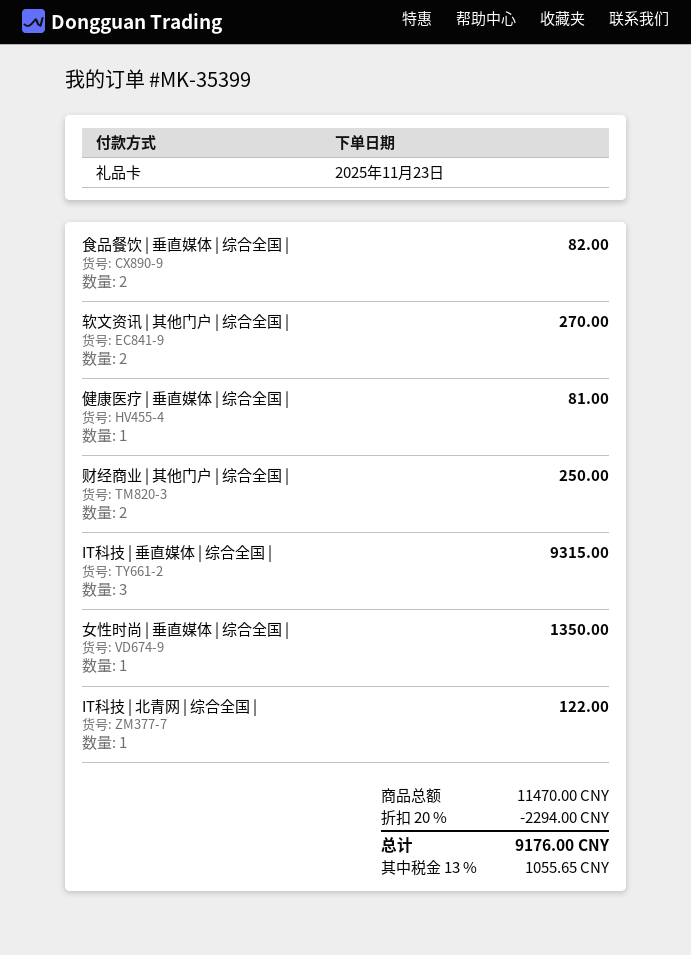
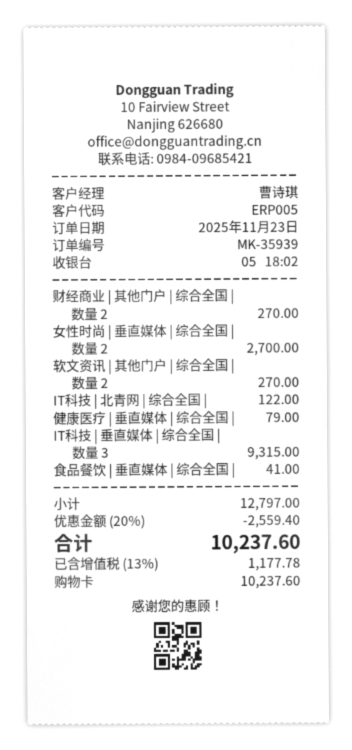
order number: MK-35399 -> MK-35939
食品餐饮 | 垂直媒体 | 综合全国 |: 2 for 82.00 -> 1 for 41.00
健康医疗 | 垂直媒体 | 综合全国 |: 1 for 81.00 -> 1 for 79.00
财经商业 | 其他门户 | 综合全国 |: 2 for 250.00 -> 2 for 270.00
女性时尚 | 垂直媒体 | 综合全国 |: 1 for 1350.00 -> 2 for 2700.00
subtotal: 11470.00 -> 12797.00
discount: 20% = 2294.00 -> 20% = 2559.40
tax: 13% = 1055.65 -> 13% = 1177.78
total: 9176.00 -> 10237.60

